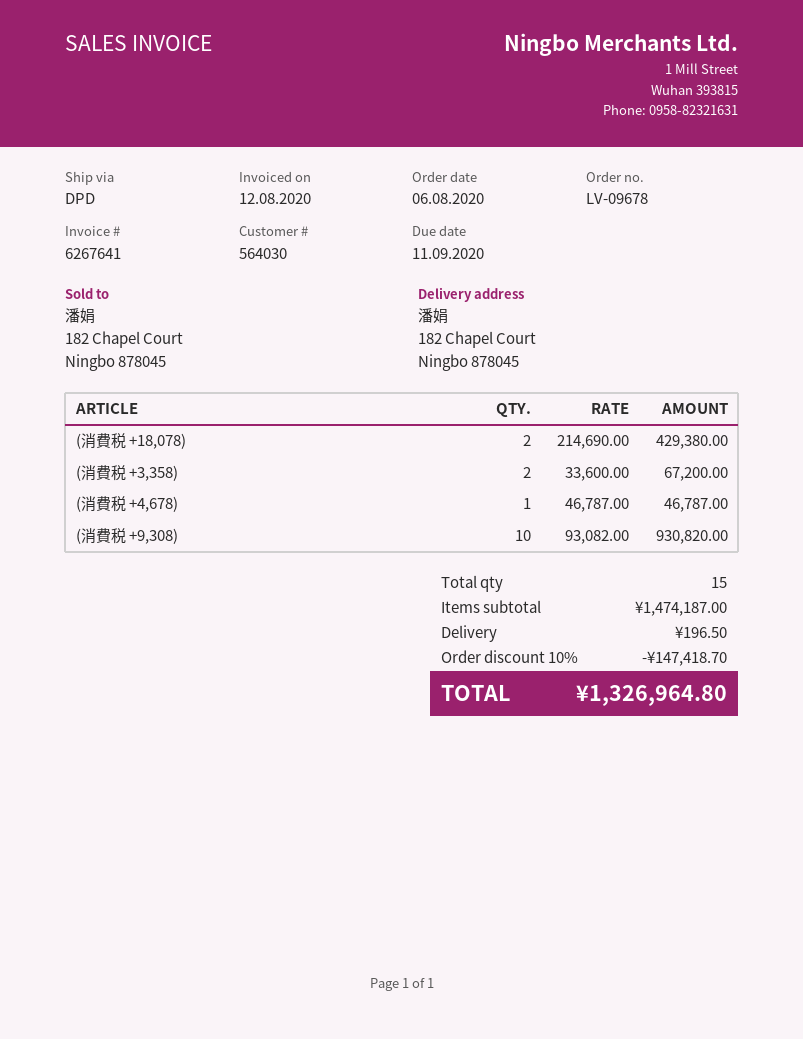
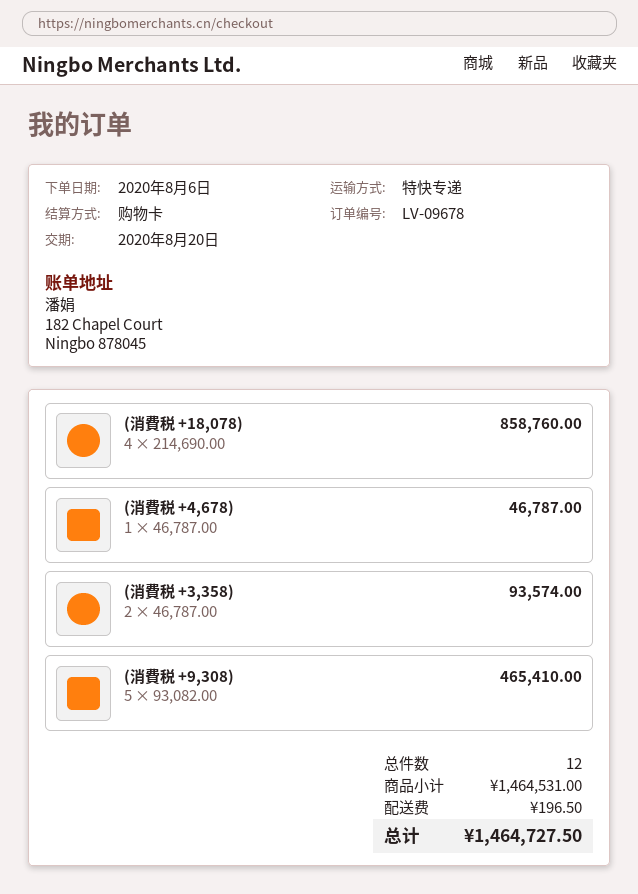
shipping method: DPD -> express
(消費税 +18,078): 2 x 214690.00 = 429380.00 -> 4 x 214690.00 = 858760.00
(消費税 +3,358): 2 x 33600.00 = 67200.00 -> 2 x 46787.00 = 93574.00
(消費税 +9,308): 10 x 93082.00 = 930820.00 -> 5 x 93082.00 = 465410.00
total quantity: 15 -> 12
subtotal: 1474187.00 -> 1464531.00
discount: 10% = 147418.70 -> none
total: 1326964.80 -> 1464727.50

